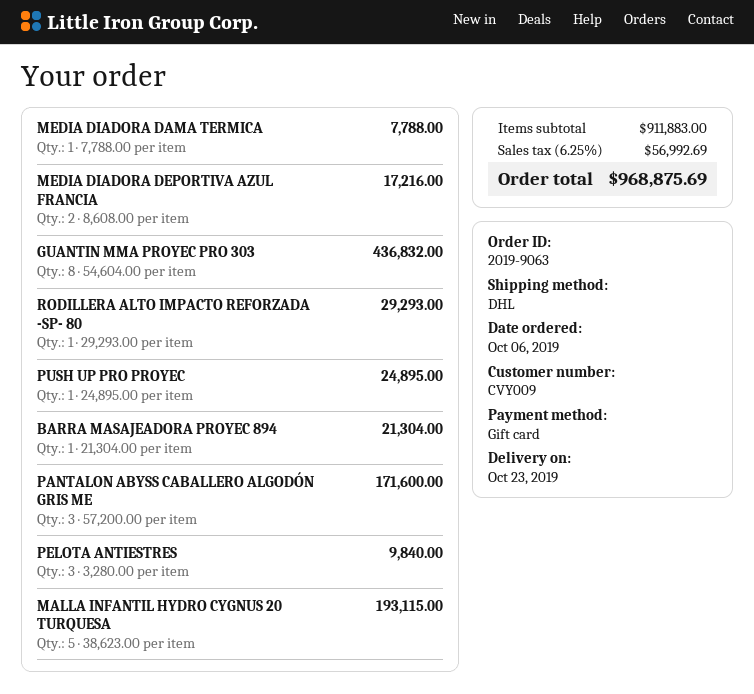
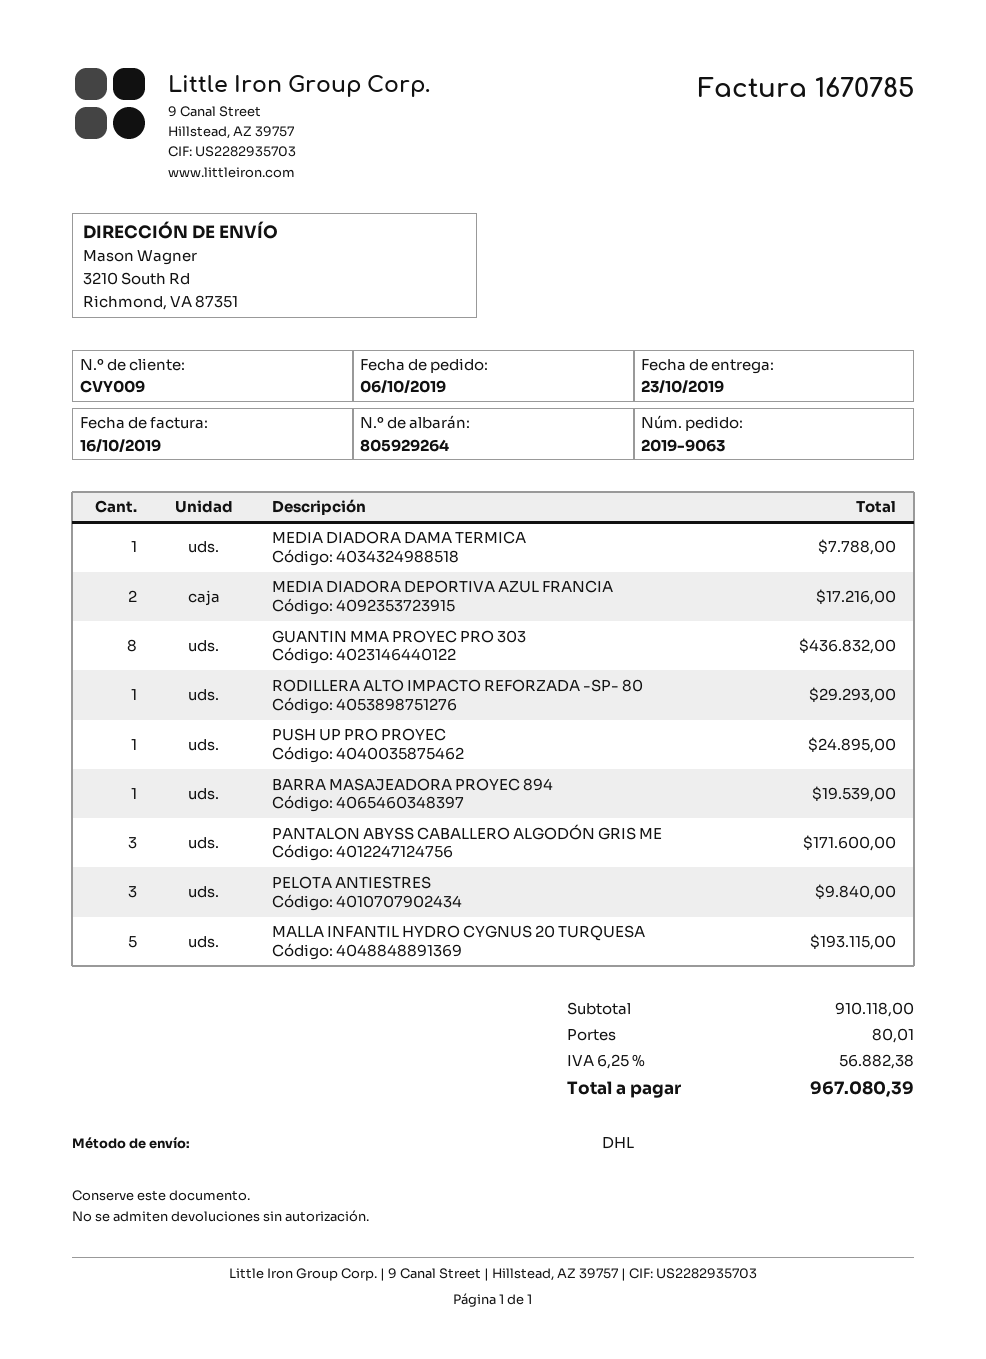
BARRA MASAJEADORA PROYEC 894: 1 for 21304.00 -> 1 for 19539.00
subtotal: 911883.00 -> 910118.00
shipping: none -> 80.01
tax: 6.25% = 56992.69 -> 6.25% = 56882.38
total: 968875.69 -> 967080.39

